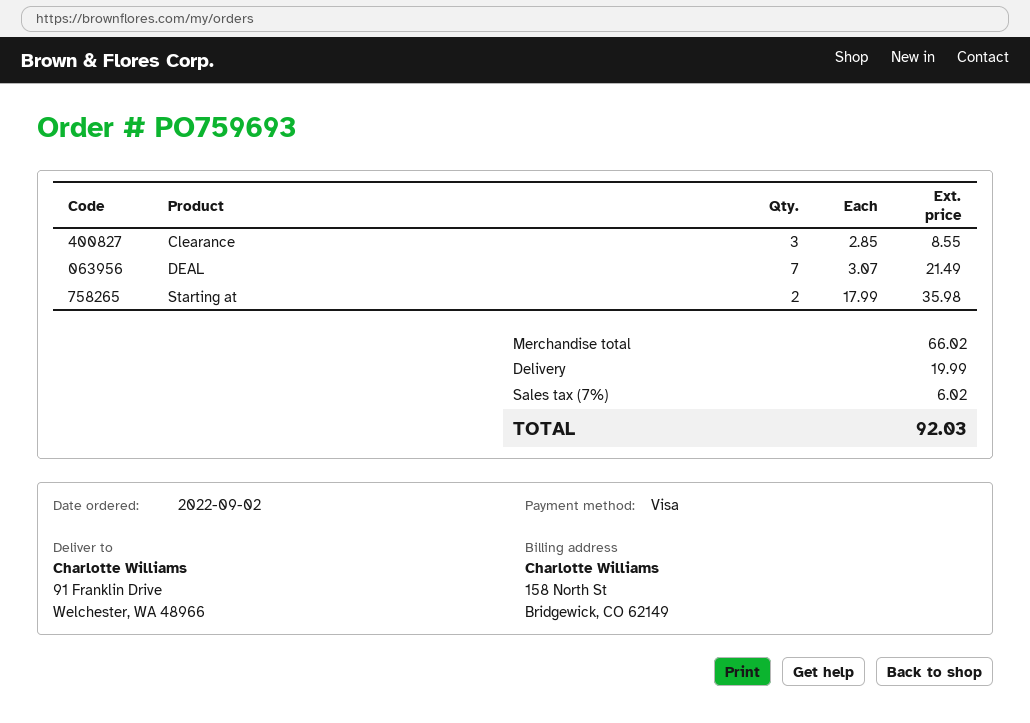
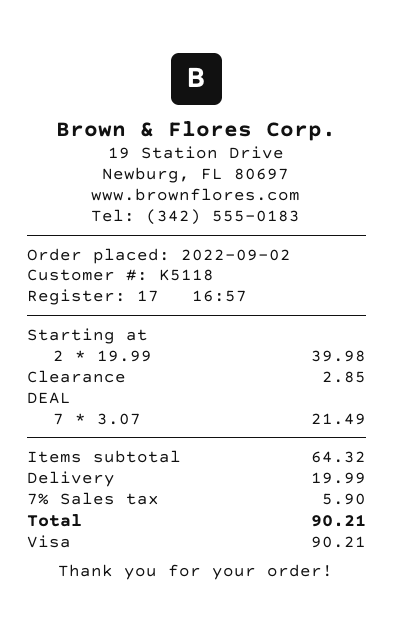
Clearance: 3 x 2.85 = 8.55 -> 1 x 2.85 = 2.85
Starting at: 2 x 17.99 = 35.98 -> 2 x 19.99 = 39.98
subtotal: 66.02 -> 64.32
tax: 7% = 6.02 -> 7% = 5.90
total: 92.03 -> 90.21

